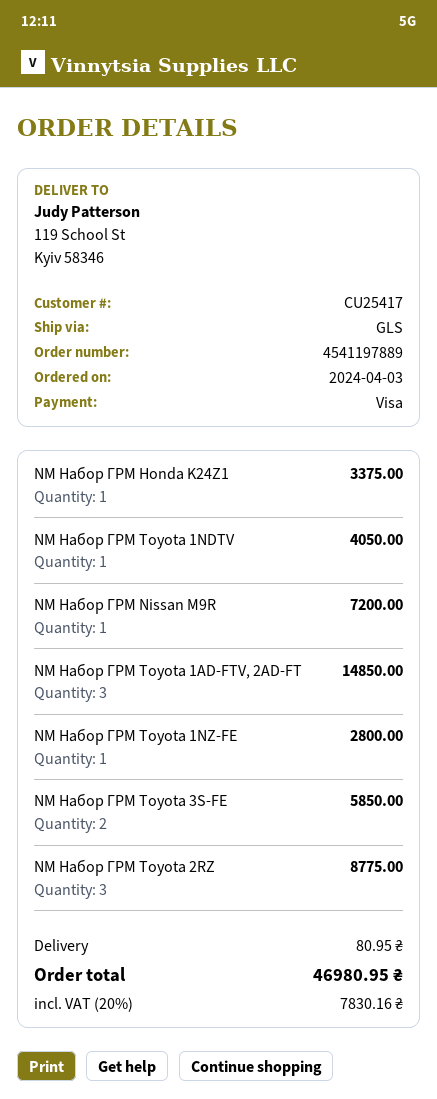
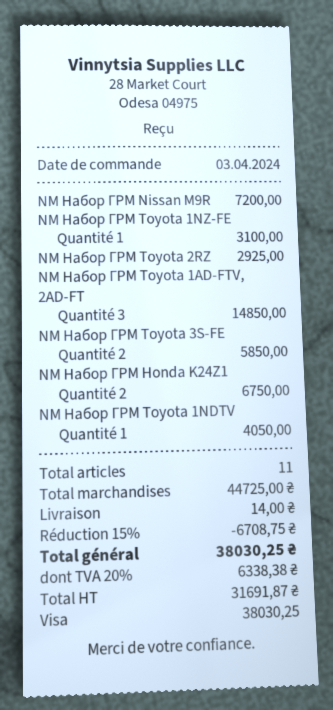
NM Набор ГРМ Honda K24Z1: 1 for 3375.00 -> 2 for 6750.00
NM Набор ГРМ Toyota 1NZ-FE: 1 for 2800.00 -> 1 for 3100.00
NM Набор ГРМ Toyota 2RZ: 3 for 8775.00 -> 1 for 2925.00
discount: none -> 15% = 6708.75
shipping: 80.95 -> 14.00
tax: 20% = 7830.16 -> 20% = 6338.38
total: 46980.95 -> 38030.25

